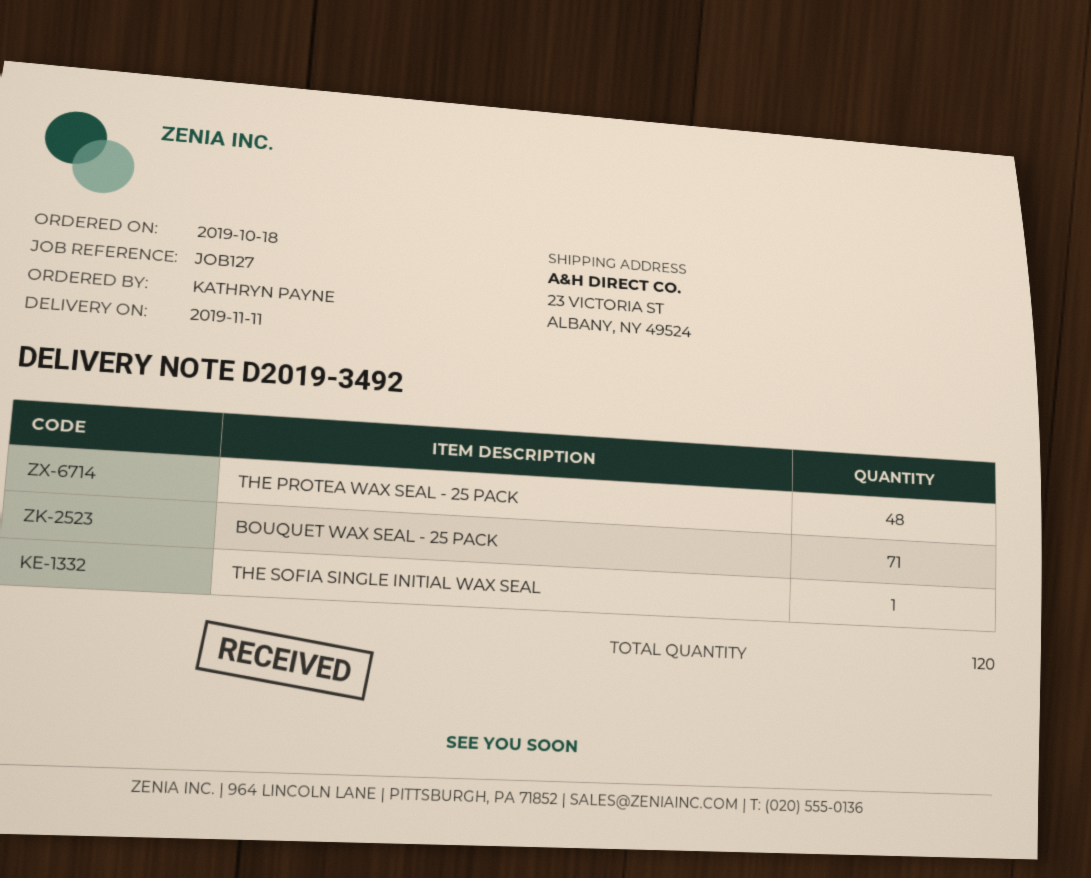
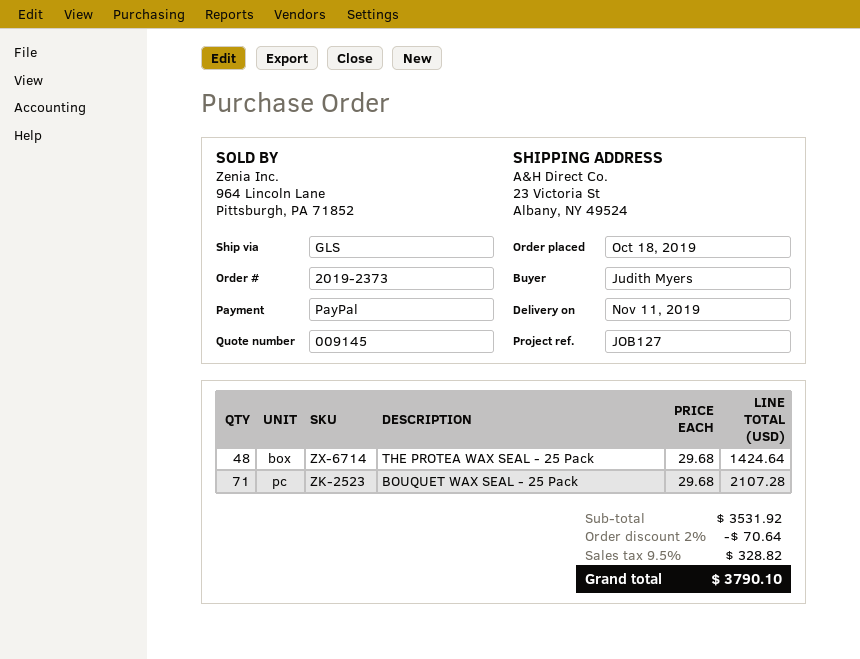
ordered by: KATHRYN PAYNE -> Judith Myers
THE SOFIA SINGLE INITIAL WAX SEAL: 1 -> none

